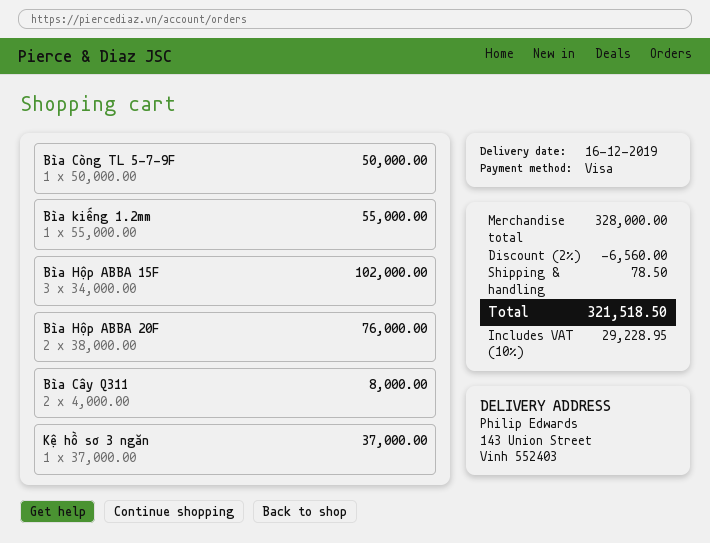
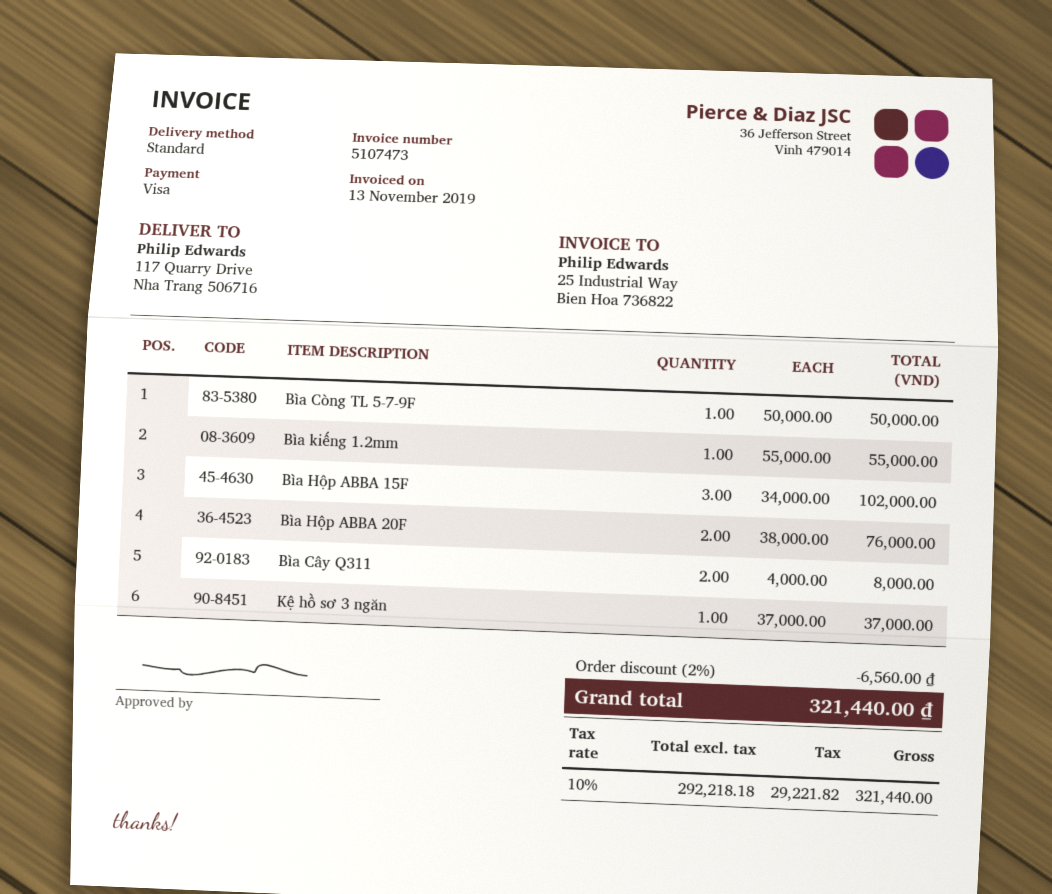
ship to: 143 Union Street, Vinh 552403 -> 117 Quarry Drive, Nha Trang 506716
shipping: 78.50 -> none
tax: 10% = 29228.95 -> 10% = 29221.82
total: 321518.50 -> 321440.00

